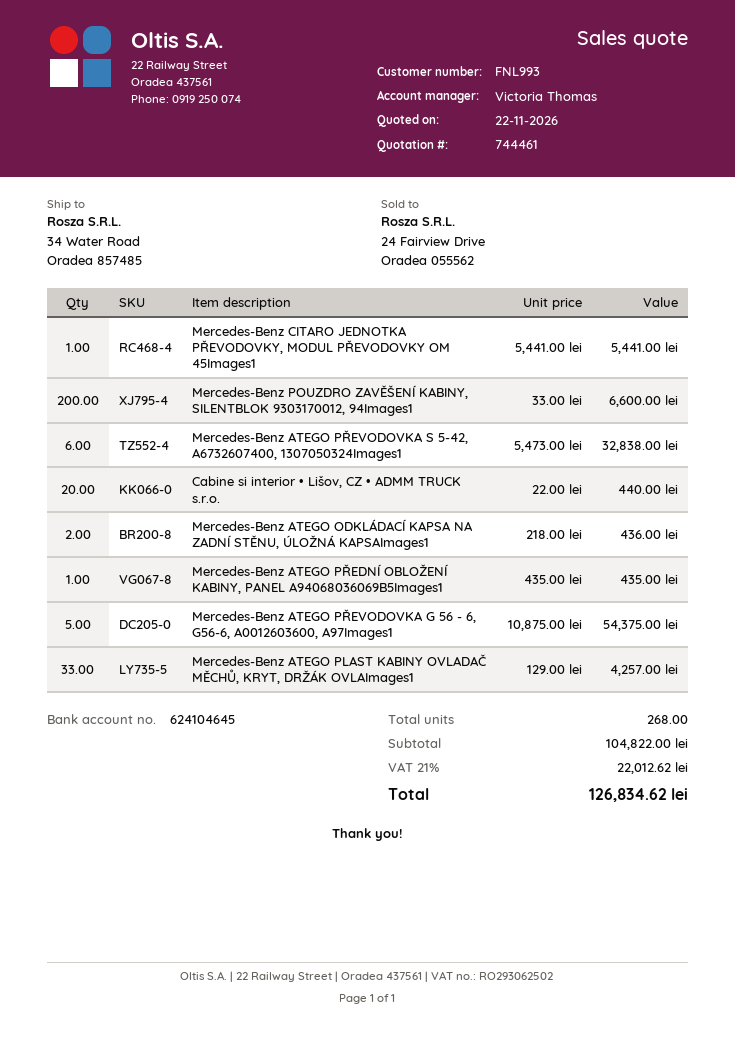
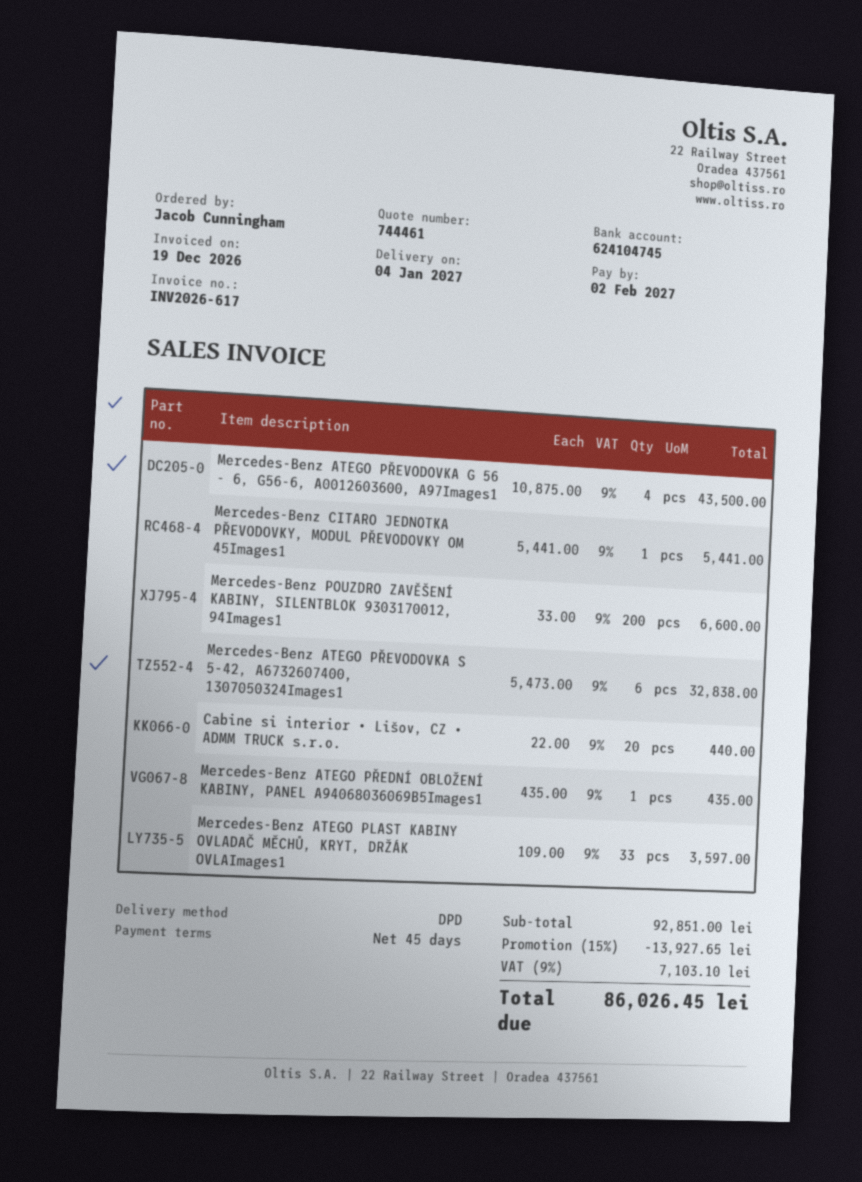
bank account: 624104645 -> 624104745
Mercedes-Benz ATEGO ODKLÁDACÍ KAPSA NA ZADNÍ STĚNU, ÚLOŽNÁ KAPSAImages1: 2 x 218.00 = 436.00 -> none
Mercedes-Benz ATEGO PŘEVODOVKA G 56 - 6, G56-6, A0012603600, A97Images1: 5 x 10875.00 = 54375.00 -> 4 x 10875.00 = 43500.00
Mercedes-Benz ATEGO PLAST KABINY OVLADAČ MĚCHŮ, KRYT, DRŽÁK OVLAImages1: 33 x 129.00 = 4257.00 -> 33 x 109.00 = 3597.00
subtotal: 104822.00 -> 92851.00
discount: none -> 15% = 13927.65
tax: 21% = 22012.62 -> 9% = 7103.10
total: 126834.62 -> 86026.45

